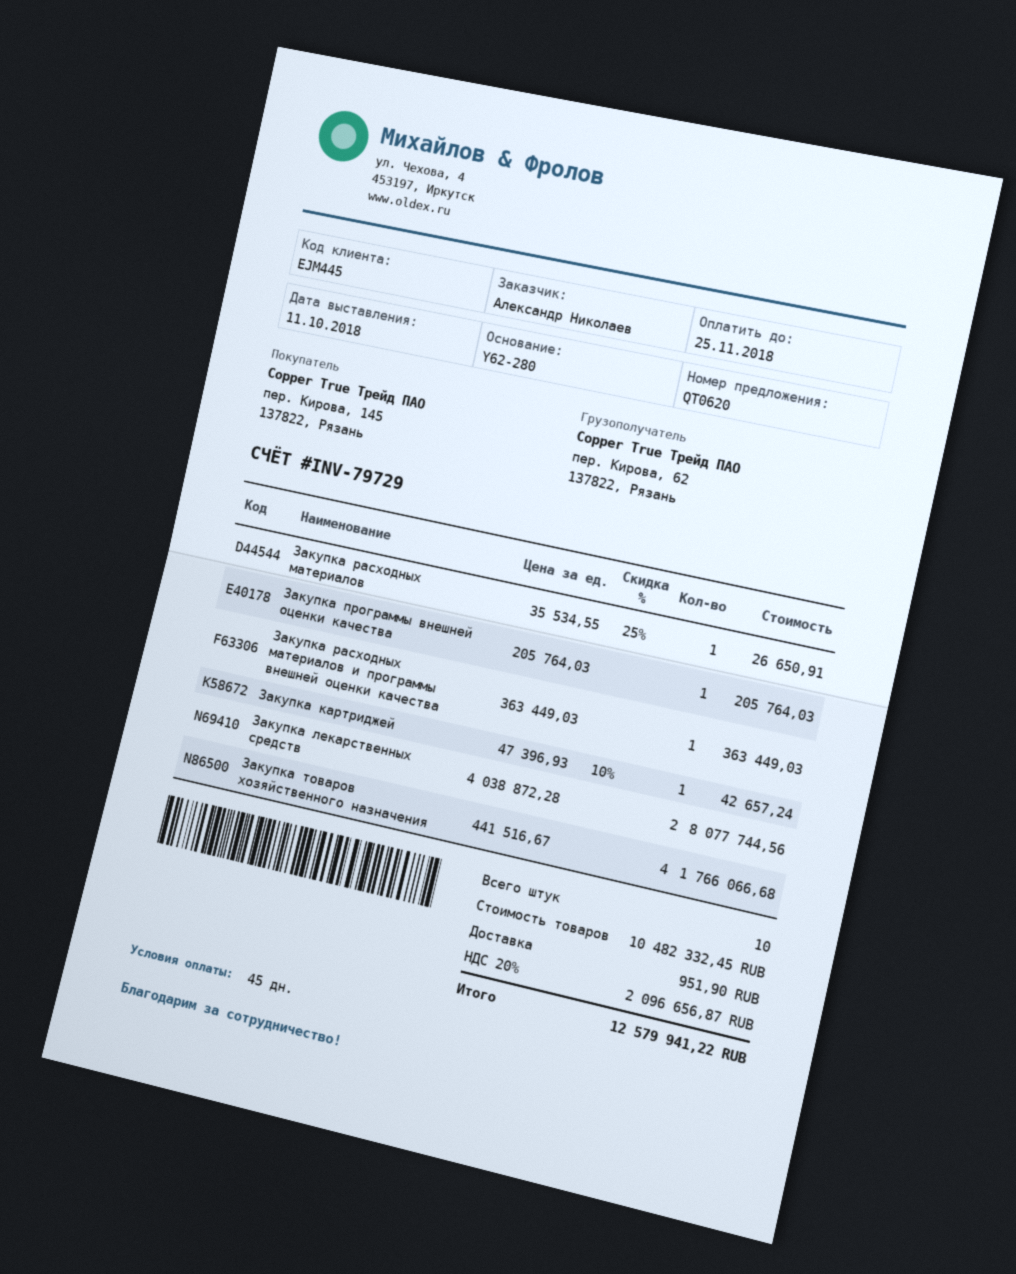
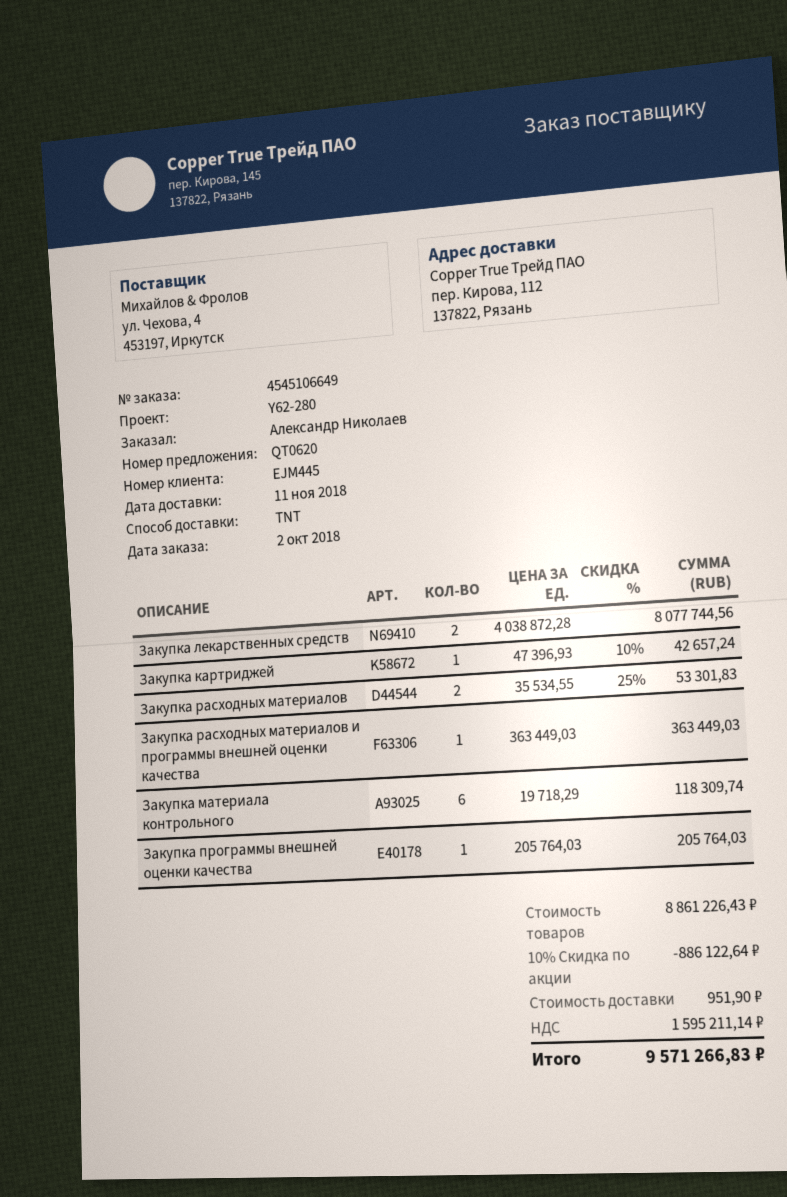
ship to: пер. Кирова, 62, 137822, Рязань -> пер. Кирова, 112, 137822, Рязань
Закупка расходных материалов: 1 x 35534.55 - 25% = 26650.91 -> 2 x 35534.55 - 25% = 53301.83
Закупка товаров хозяйственного назначения: 4 x 441516.67 = 1766066.68 -> none
Закупка материала контрольного: none -> 6 x 19718.29 = 118309.74
subtotal: 10482332.45 -> 8861226.43
discount: none -> 10% = 886122.64
tax: 2096656.87 -> 1595211.14
total: 12579941.22 -> 9571266.83

